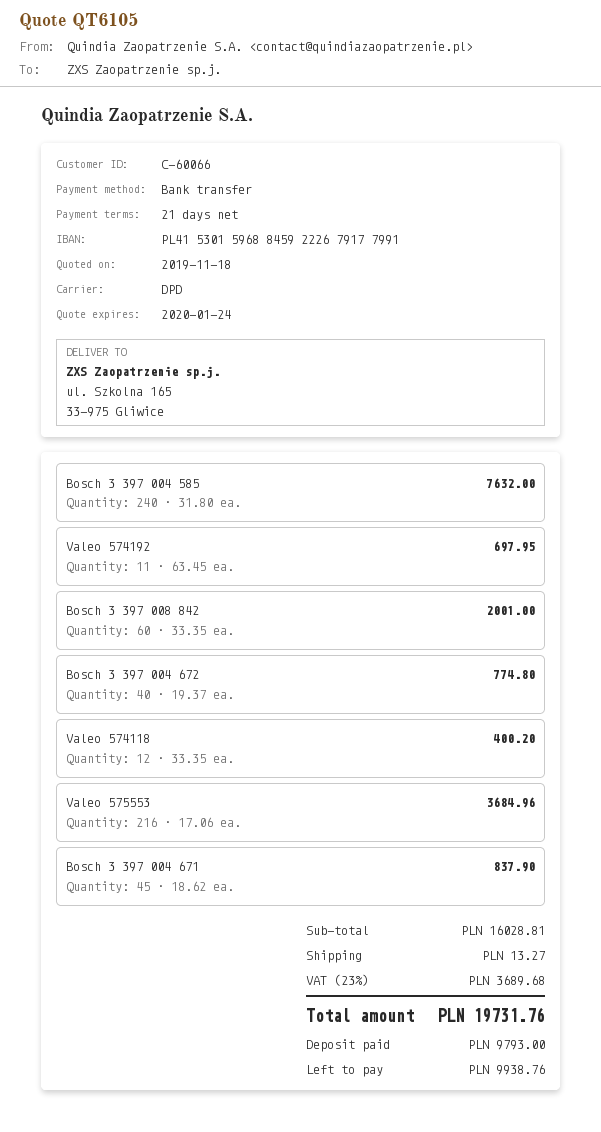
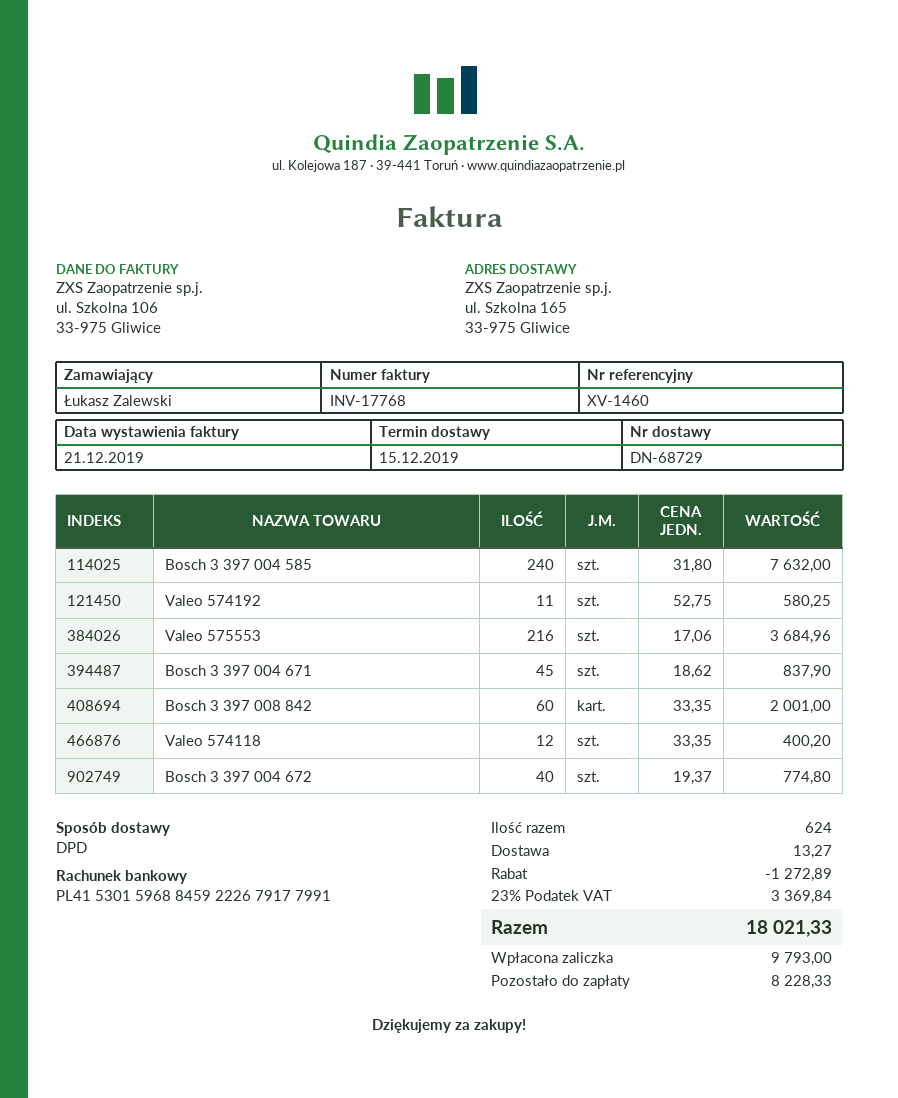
Valeo 574192: 11 x 63.45 = 697.95 -> 11 x 52.75 = 580.25
discount: none -> 1272.89
tax: 23% = 3689.68 -> 23% = 3369.84
total: 19731.76 -> 18021.33
balance: 9938.76 -> 8228.33

